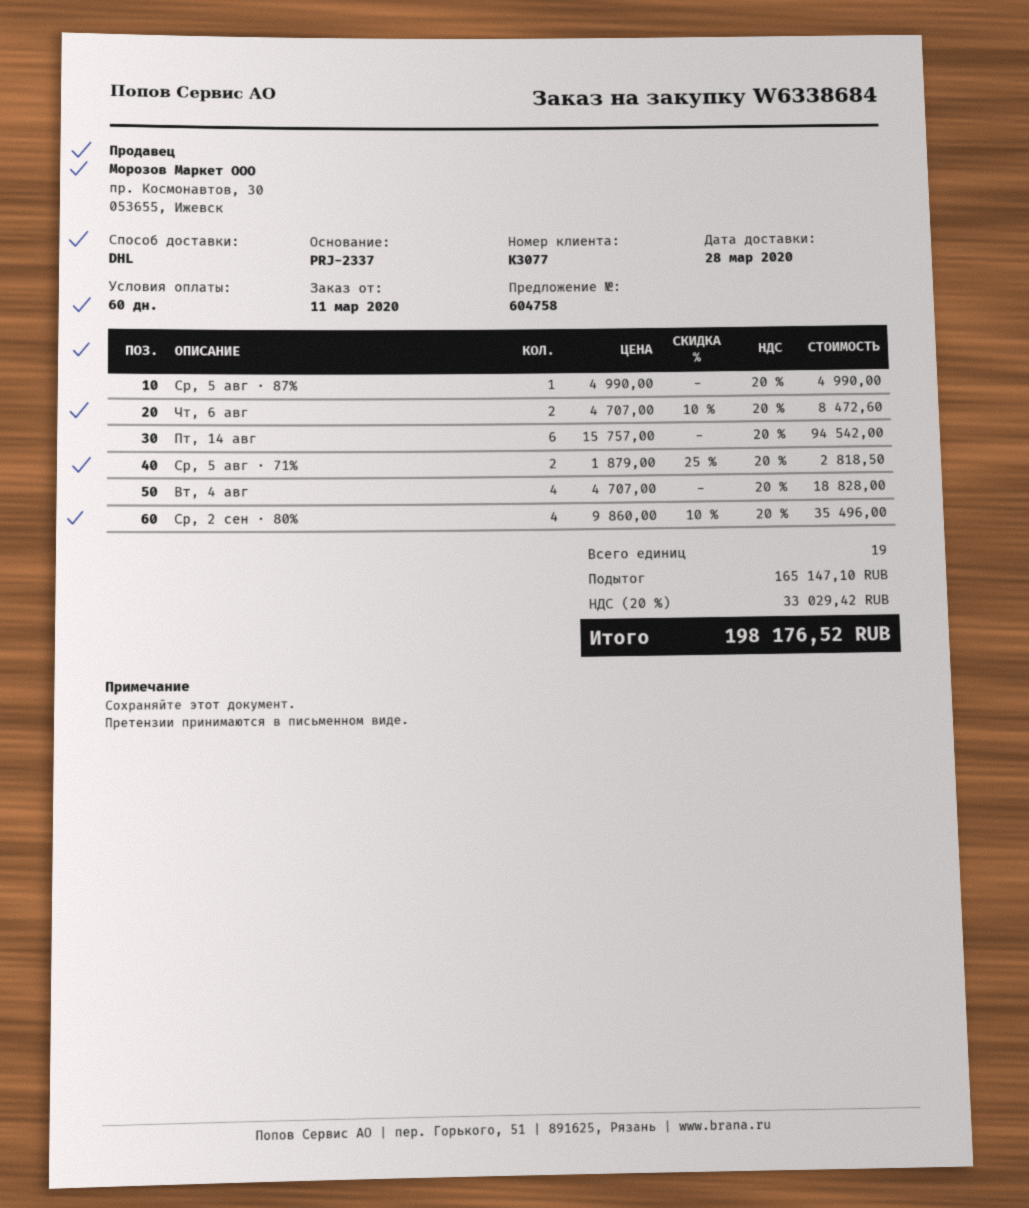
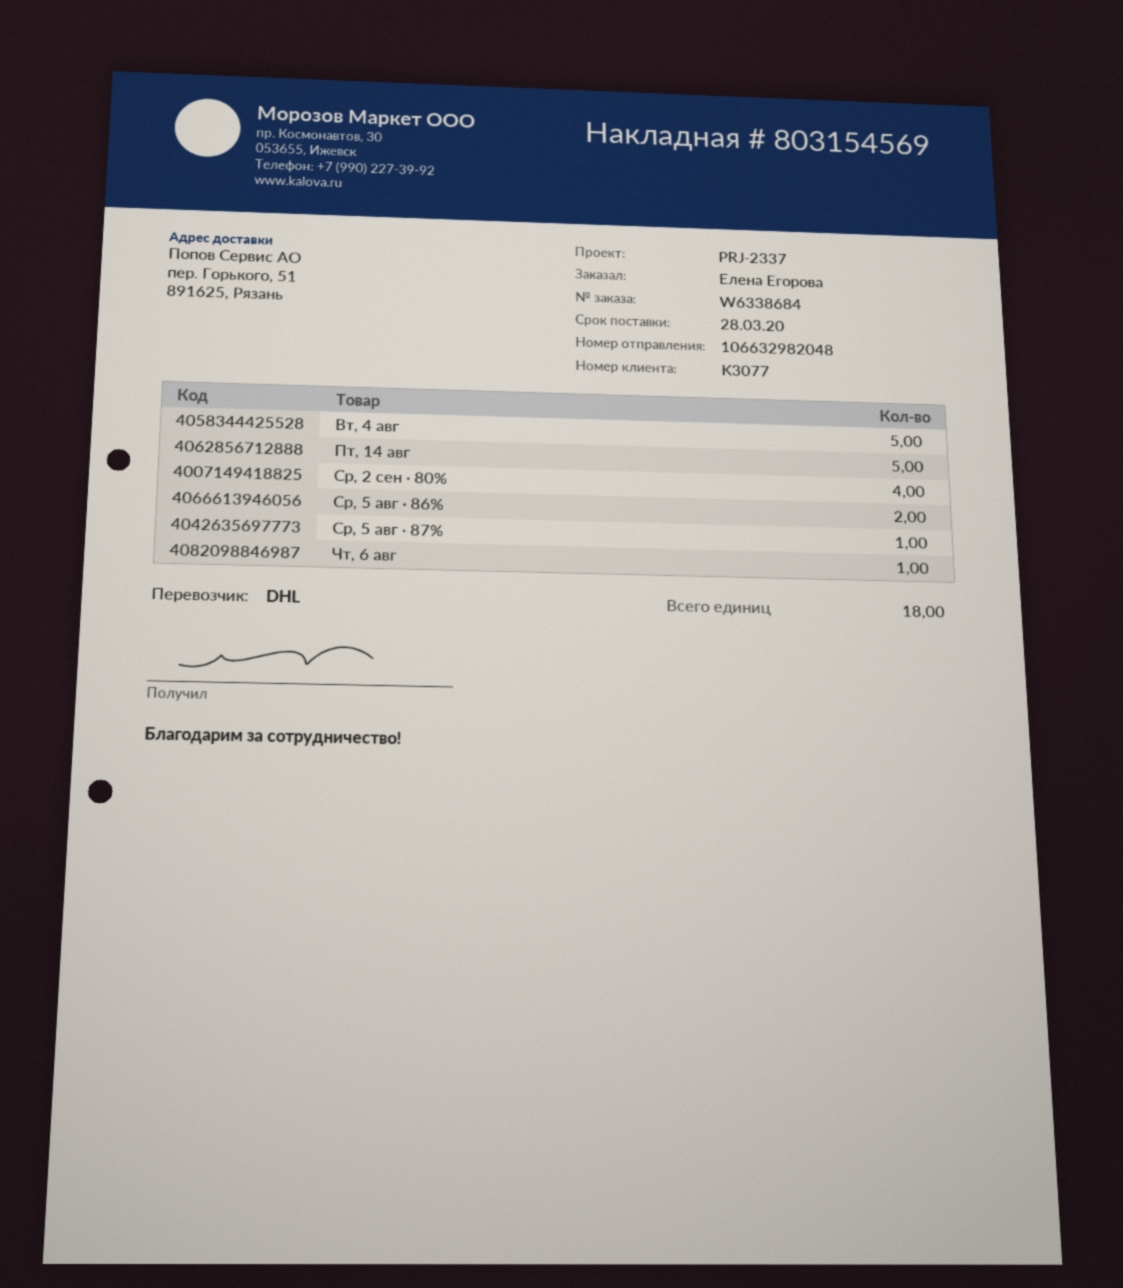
Чт, 6 авг: 2 -> 1
Пт, 14 авг: 6 -> 5
Ср, 5 авг · 71%: 2 -> none
Вт, 4 авг: 4 -> 5
Ср, 5 авг · 86%: none -> 2
total quantity: 19 -> 18

